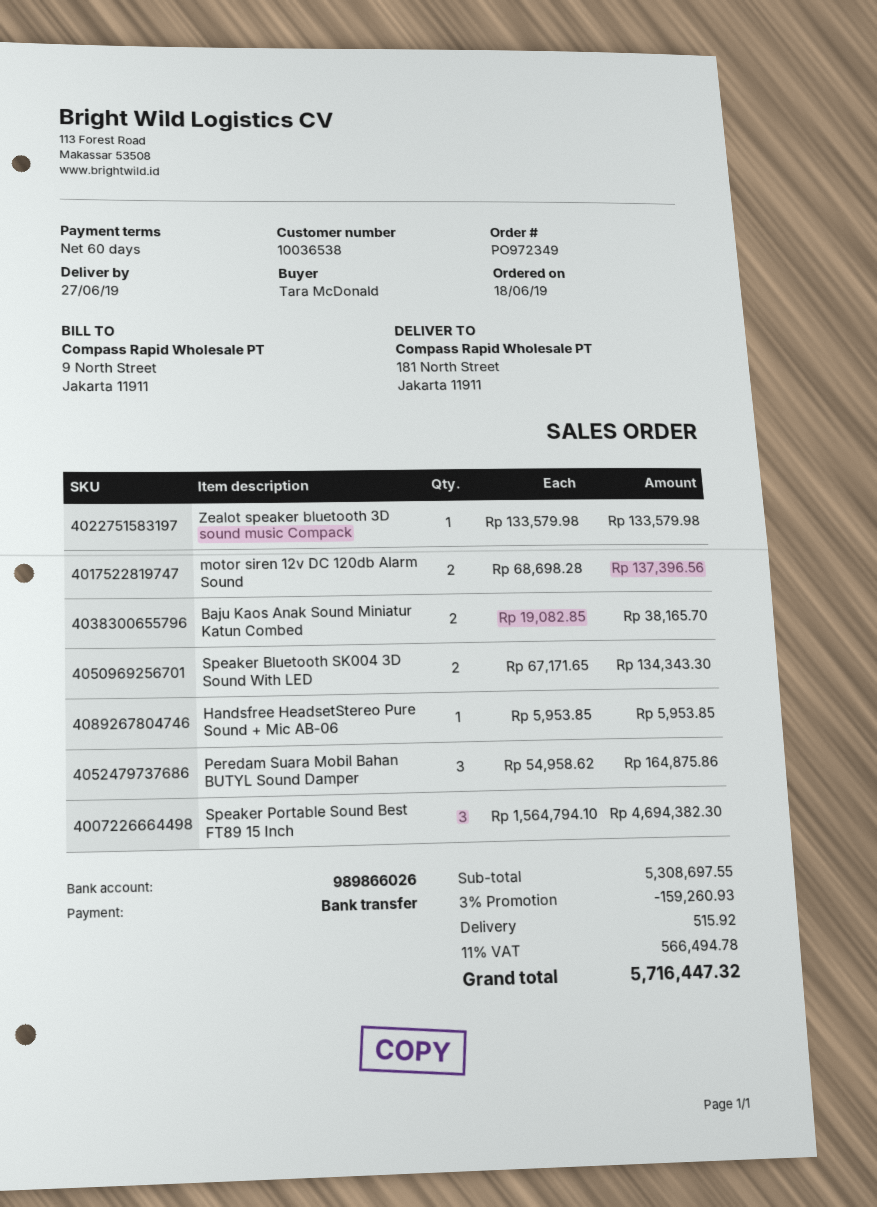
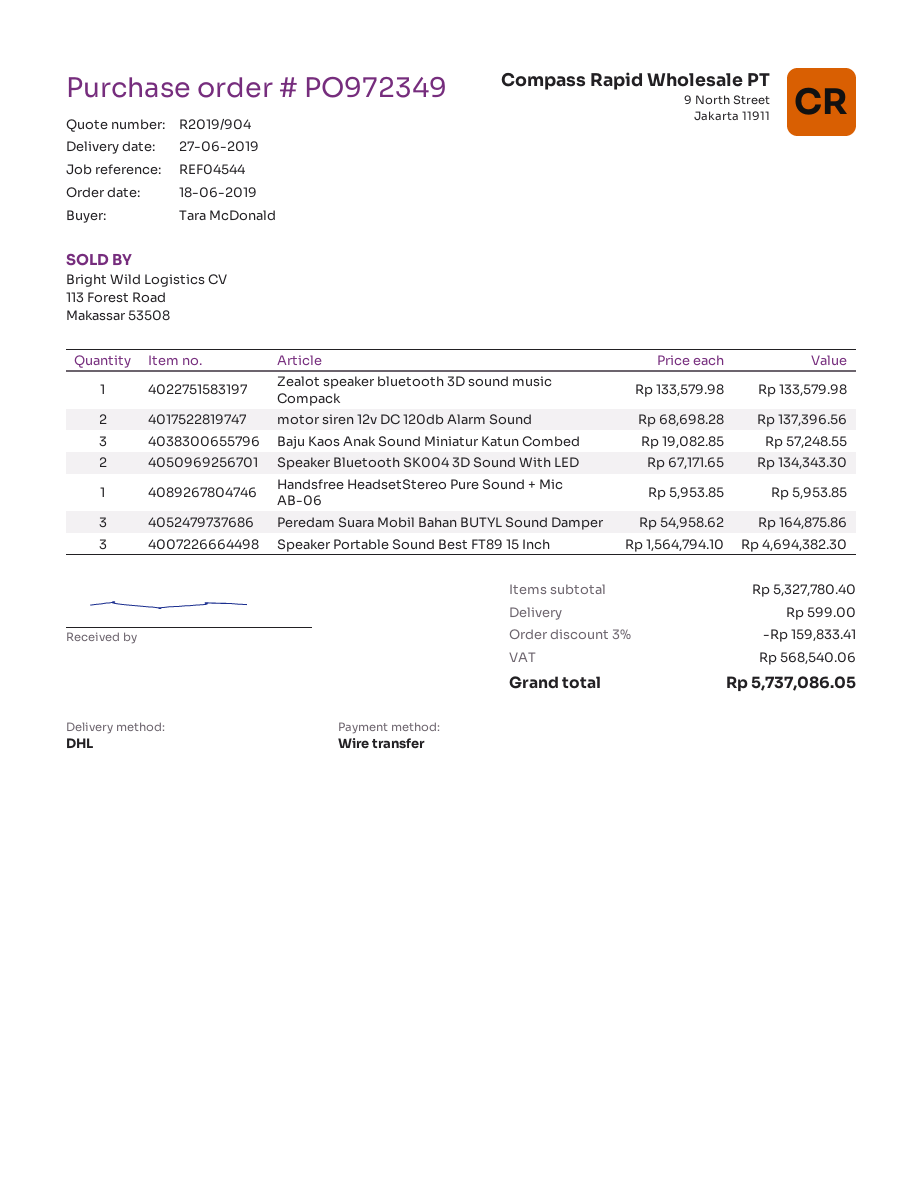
Baju Kaos Anak Sound Miniatur Katun Combed: 2 x 19082.85 = 38165.70 -> 3 x 19082.85 = 57248.55
subtotal: 5308697.55 -> 5327780.40
discount: 3% = 159260.93 -> 3% = 159833.41
shipping: 515.92 -> 599.00
tax: 566494.78 -> 568540.06
total: 5716447.32 -> 5737086.05

